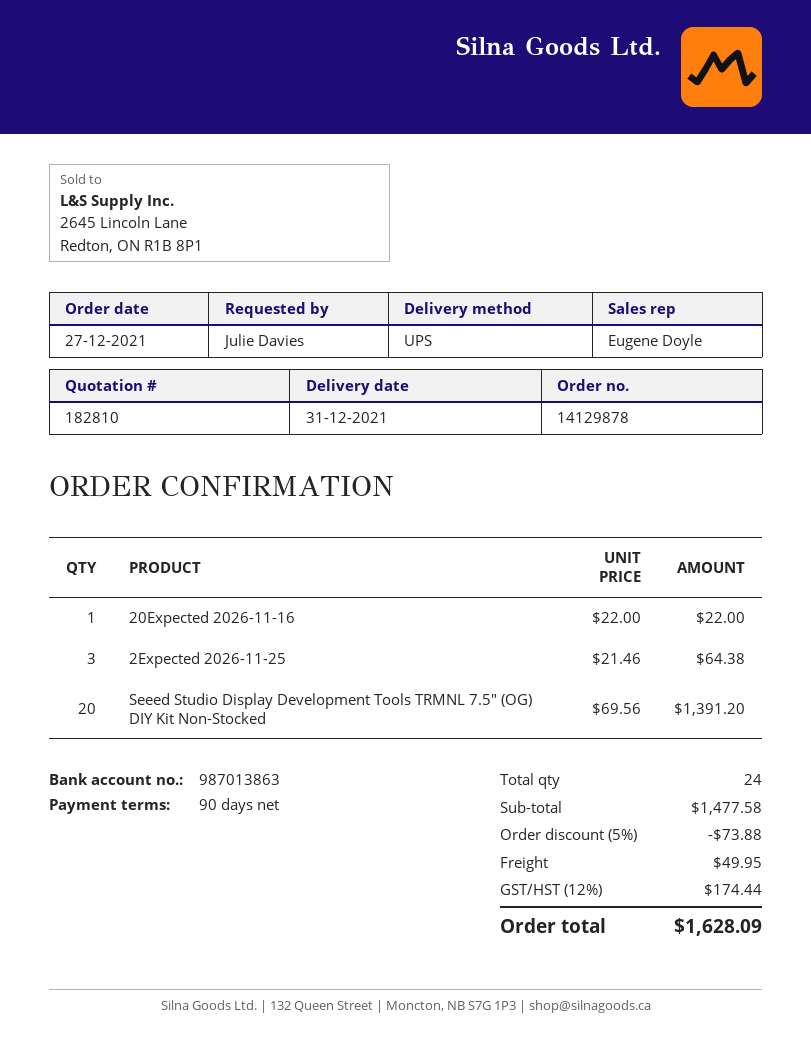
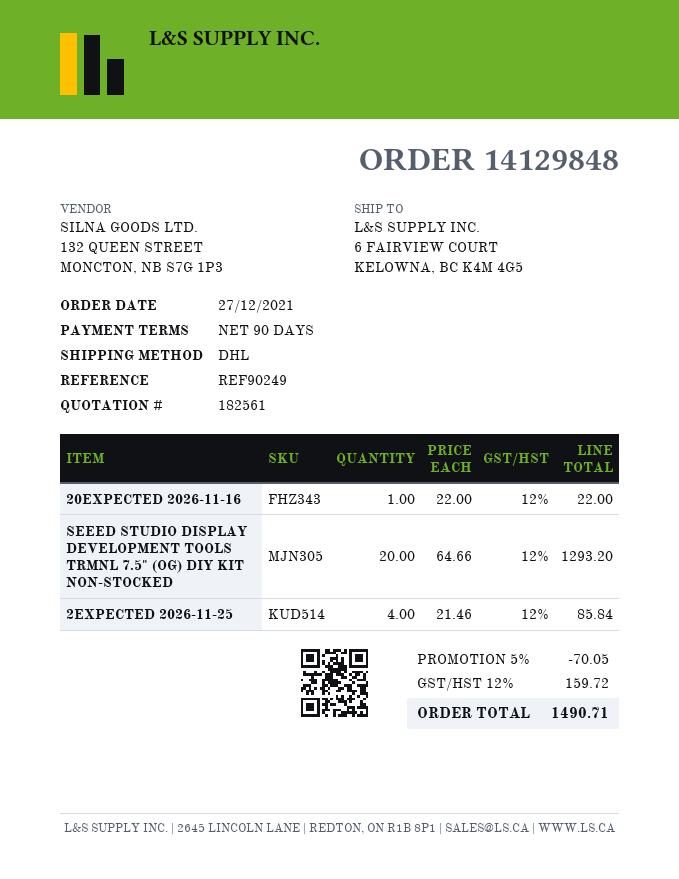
quote number: 182810 -> 182561
order number: 14129878 -> 14129848
shipping method: UPS -> DHL
2Expected 2026-11-25: 3 x 21.46 = 64.38 -> 4 x 21.46 = 85.84
Seeed Studio Display Development Tools TRMNL 7.5" (OG) DIY Kit Non-Stocked: 20 x 69.56 = 1391.20 -> 20 x 64.66 = 1293.20
discount: 5% = 73.88 -> 5% = 70.05
shipping: 49.95 -> none
tax: 12% = 174.44 -> 12% = 159.72
total: 1628.09 -> 1490.71

